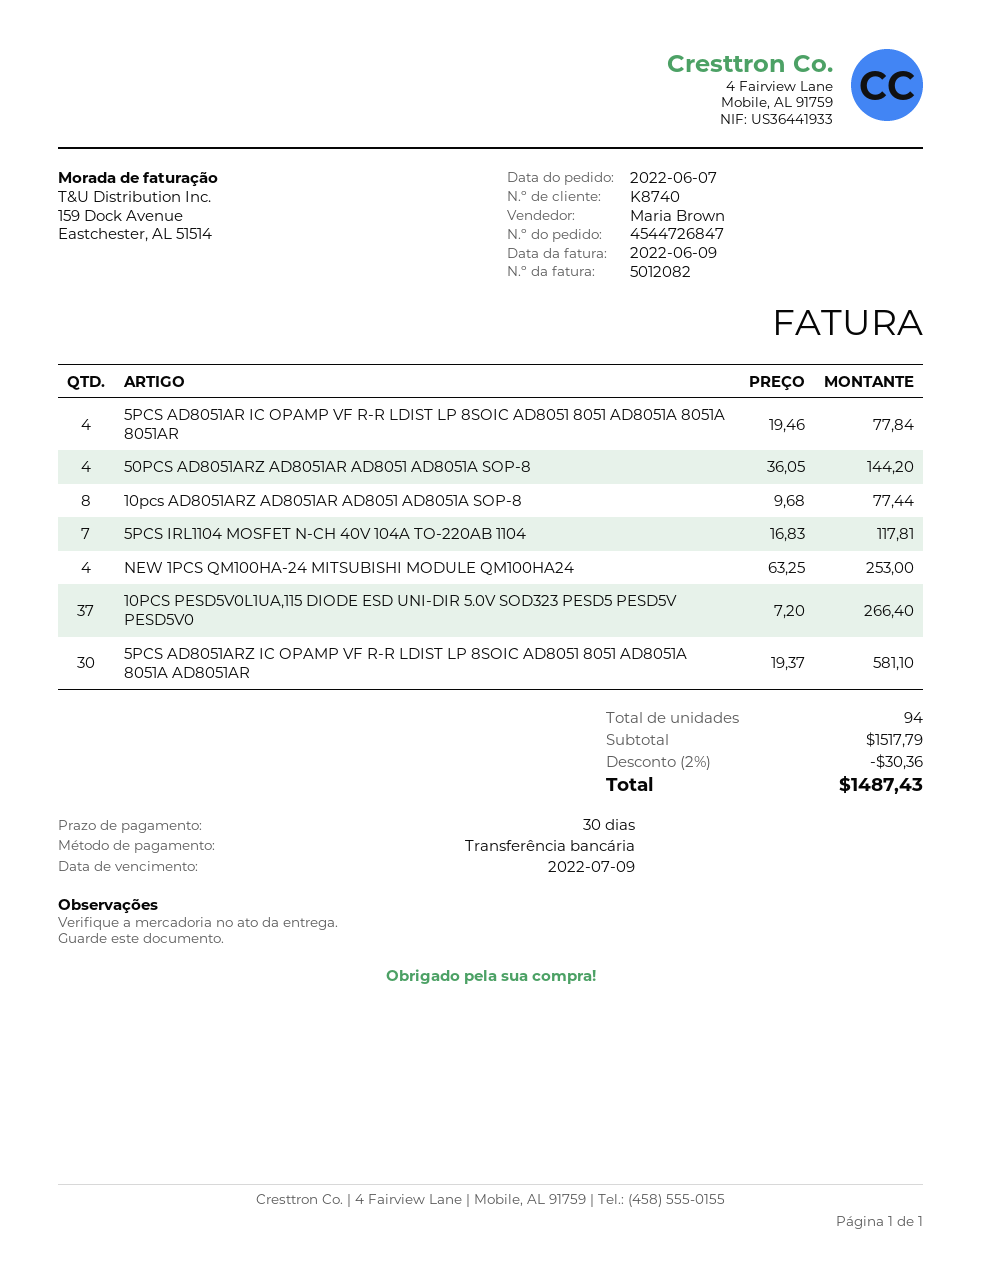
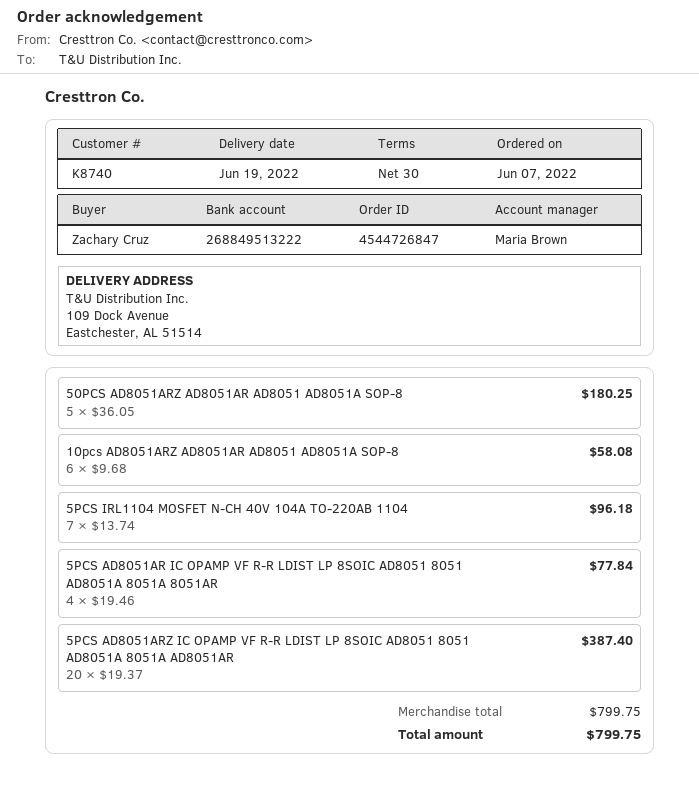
50PCS AD8051ARZ AD8051AR AD8051 AD8051A SOP-8: 4 x 36.05 = 144.20 -> 5 x 36.05 = 180.25
10pcs AD8051ARZ AD8051AR AD8051 AD8051A SOP-8: 8 x 9.68 = 77.44 -> 6 x 9.68 = 58.08
5PCS IRL1104 MOSFET N-CH 40V 104A TO-220AB 1104: 7 x 16.83 = 117.81 -> 7 x 13.74 = 96.18
NEW 1PCS QM100HA-24 MITSUBISHI MODULE QM100HA24: 4 x 63.25 = 253.00 -> none
10PCS PESD5V0L1UA,115 DIODE ESD UNI-DIR 5.0V SOD323 PESD5 PESD5V PESD5V0: 37 x 7.20 = 266.40 -> none
5PCS AD8051ARZ IC OPAMP VF R-R LDIST LP 8SOIC AD8051 8051 AD8051A 8051A AD8051AR: 30 x 19.37 = 581.10 -> 20 x 19.37 = 387.40
subtotal: 1517.79 -> 799.75
discount: 2% = 30.36 -> none
total: 1487.43 -> 799.75

